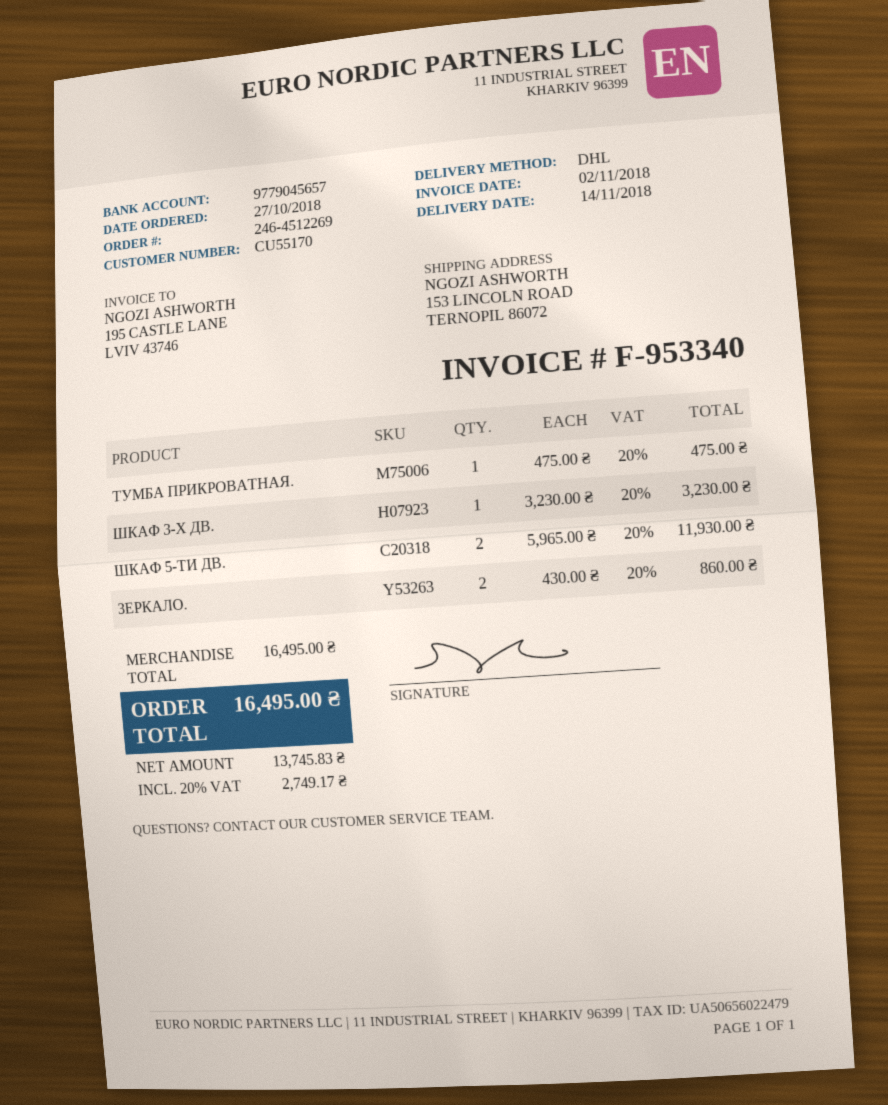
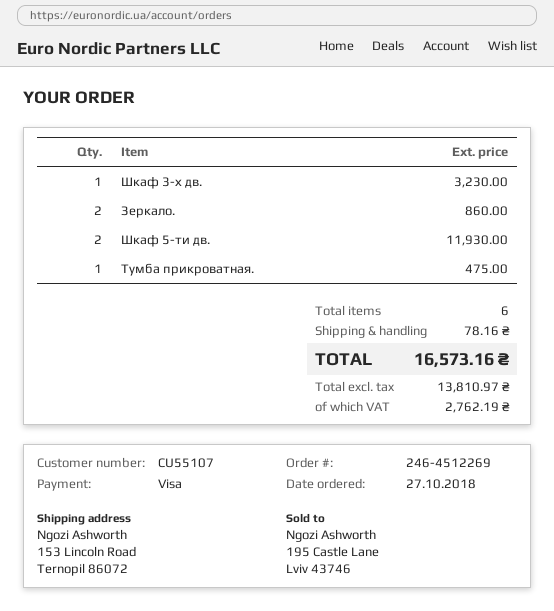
customer number: CU55170 -> CU55107
shipping: none -> 78.16
net: 13745.83 -> 13810.97
tax: 2749.17 -> 2762.19
total: 16495.00 -> 16573.16

